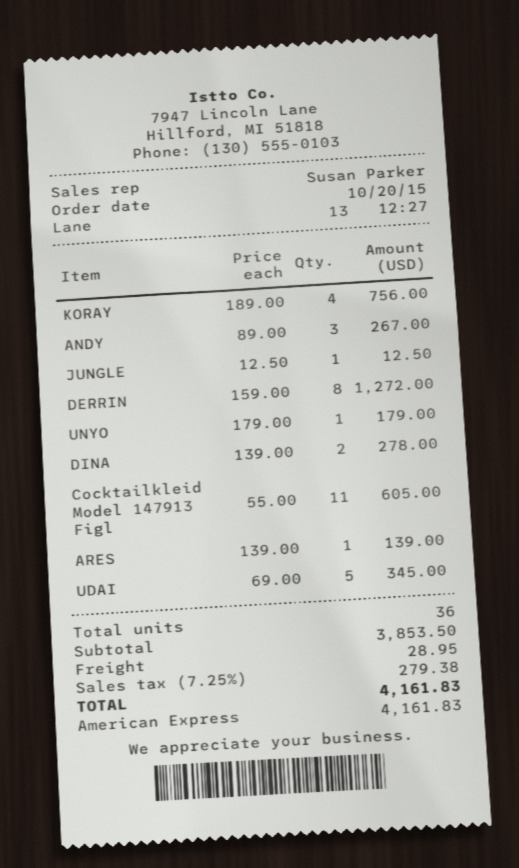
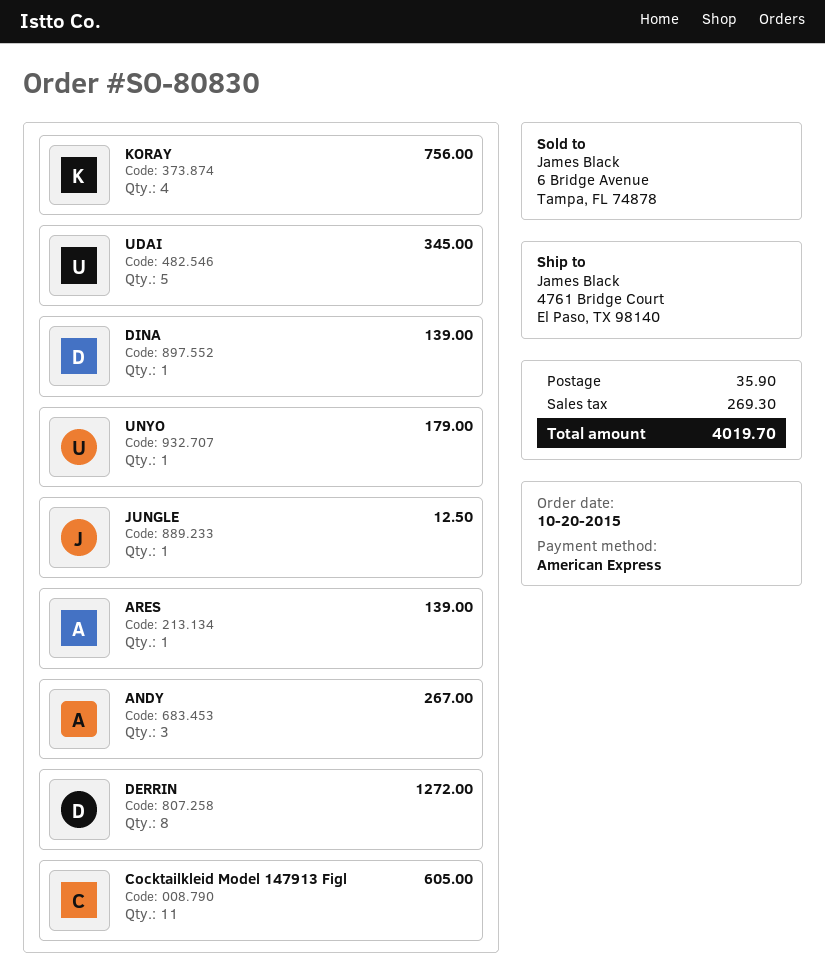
DINA: 2 for 278.00 -> 1 for 139.00
shipping: 28.95 -> 35.90
tax: 279.38 -> 269.30
total: 4161.83 -> 4019.70

